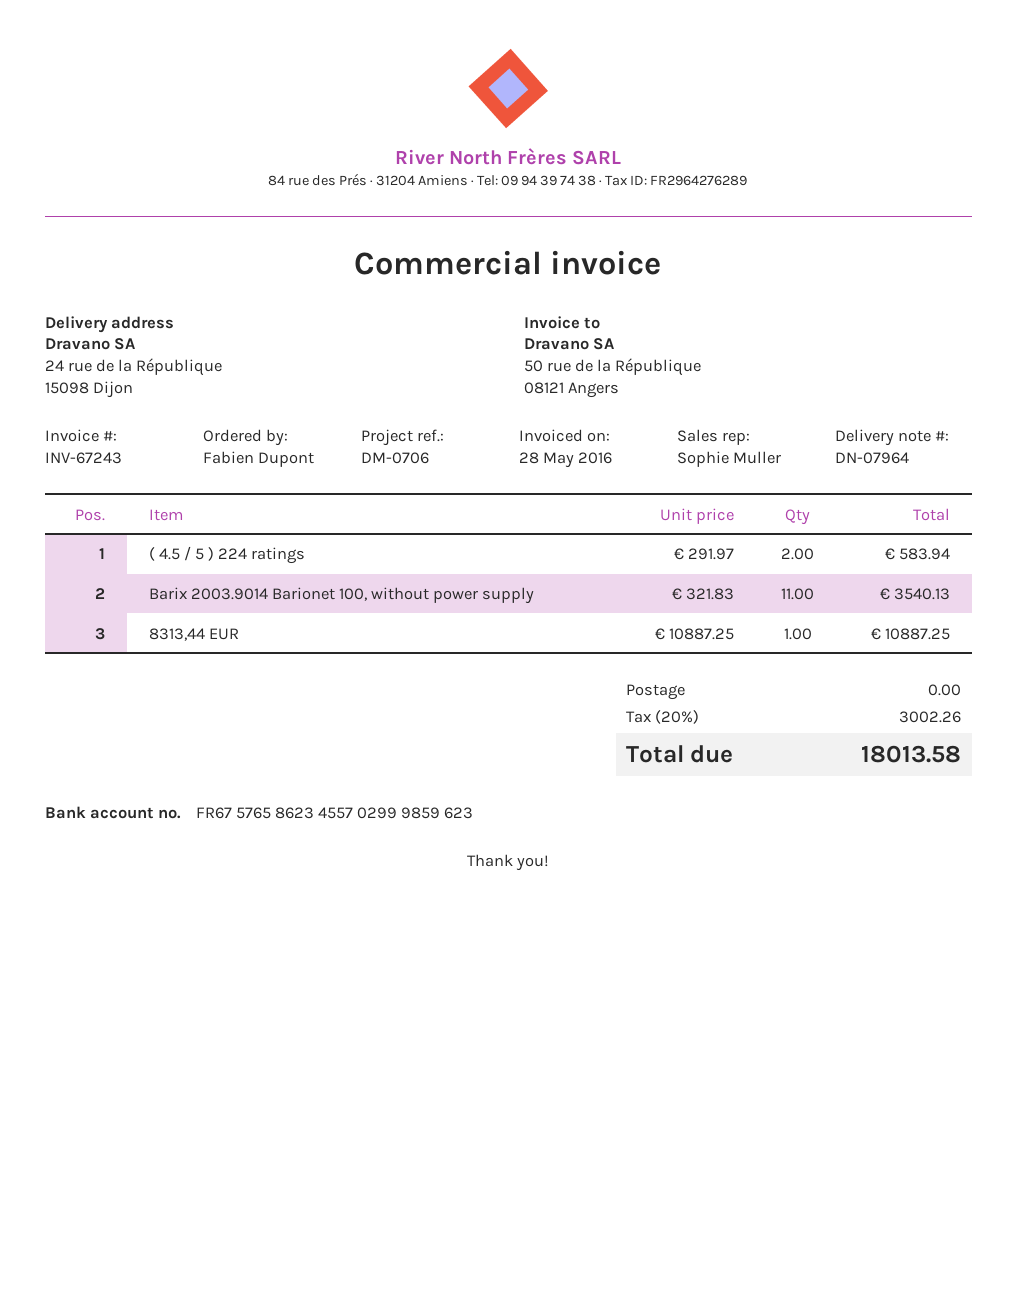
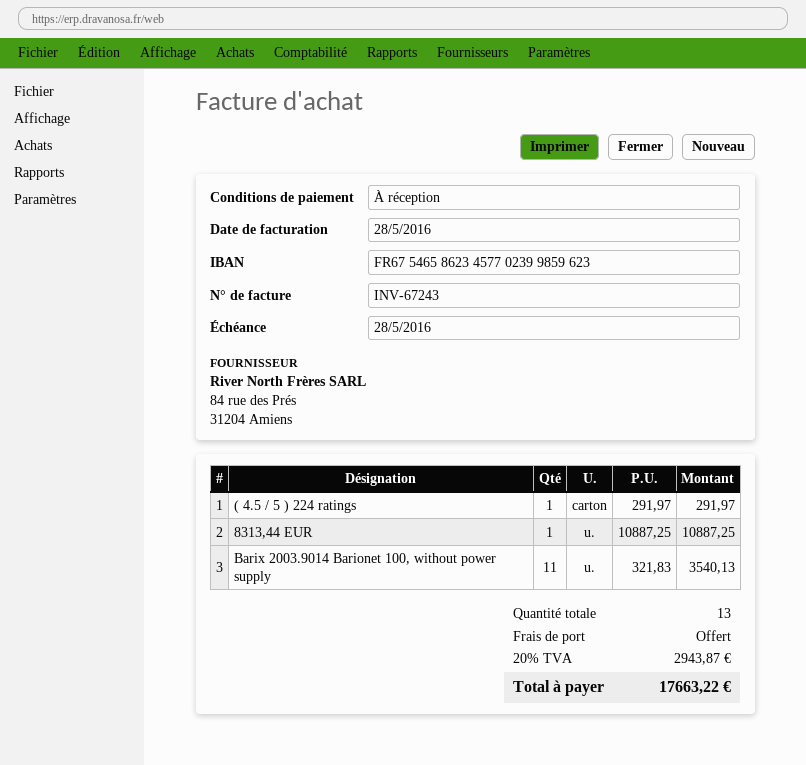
bank account: FR6757658623455702999859623 -> FR6754658623457702399859623
( 4.5 / 5 ) 224 ratings: 2 x 291.97 = 583.94 -> 1 x 291.97 = 291.97
tax: 20% = 3002.26 -> 20% = 2943.87
total: 18013.58 -> 17663.22

